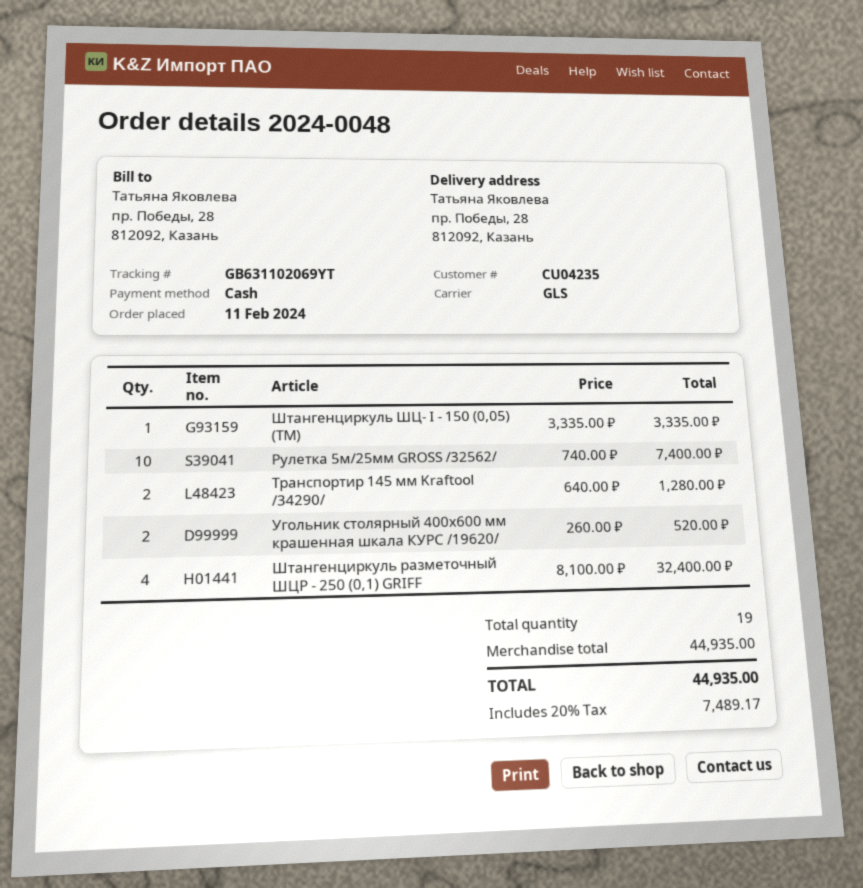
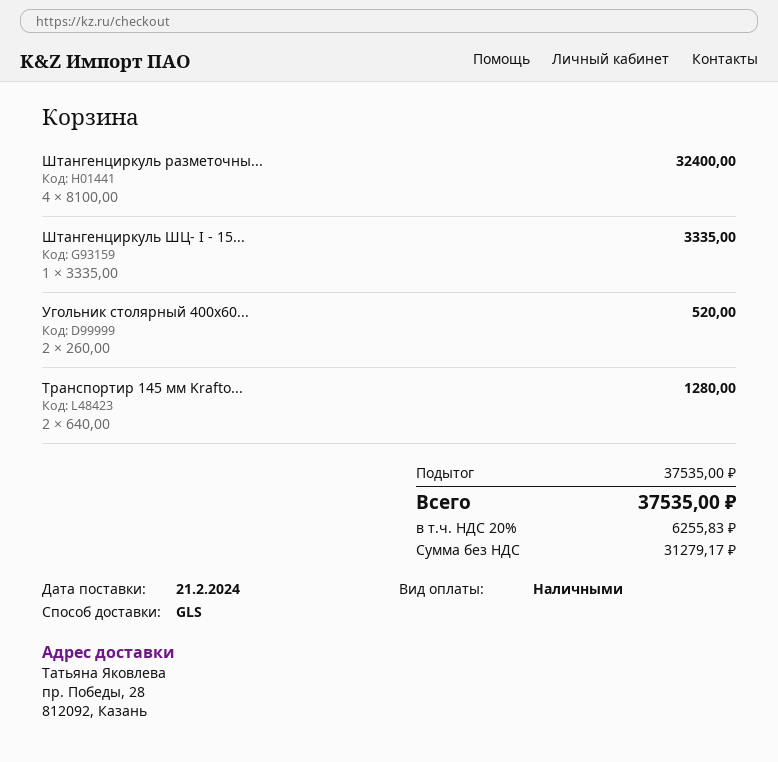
Рулетка 5м/25мм GROSS /32562/: 10 x 740.00 = 7400.00 -> none
subtotal: 44935.00 -> 37535.00
tax: 20% = 7489.17 -> 20% = 6255.83
total: 44935.00 -> 37535.00

